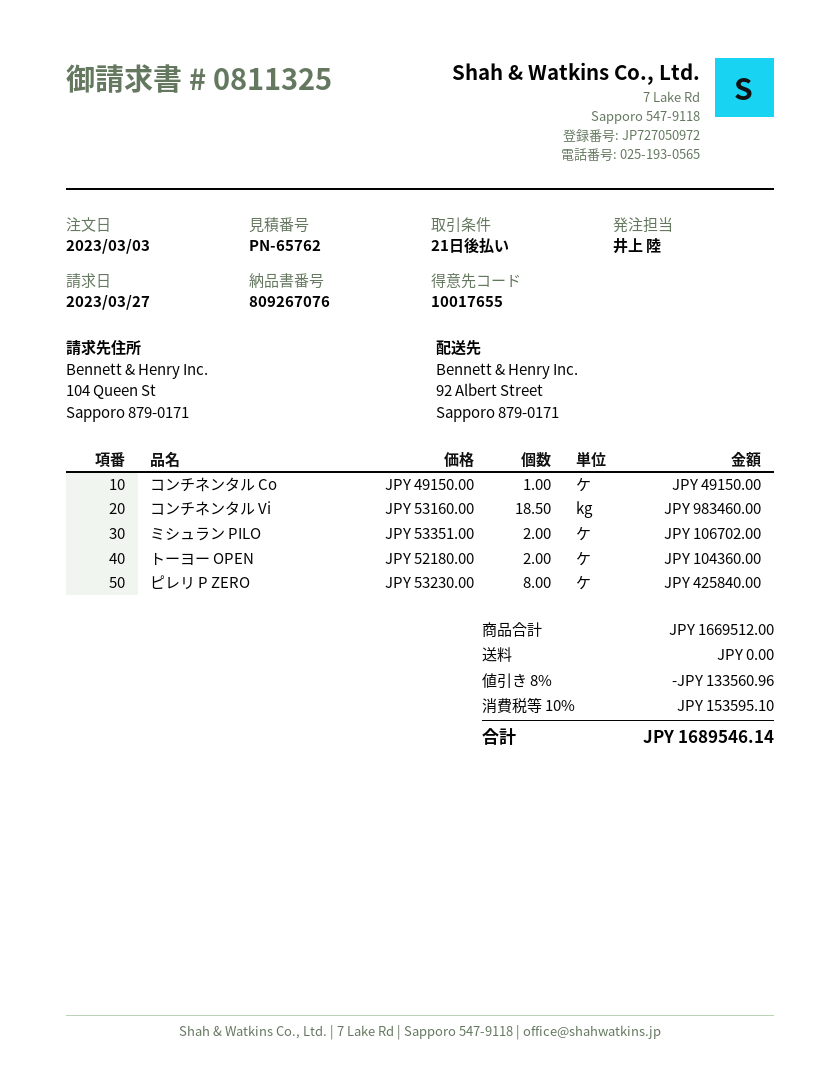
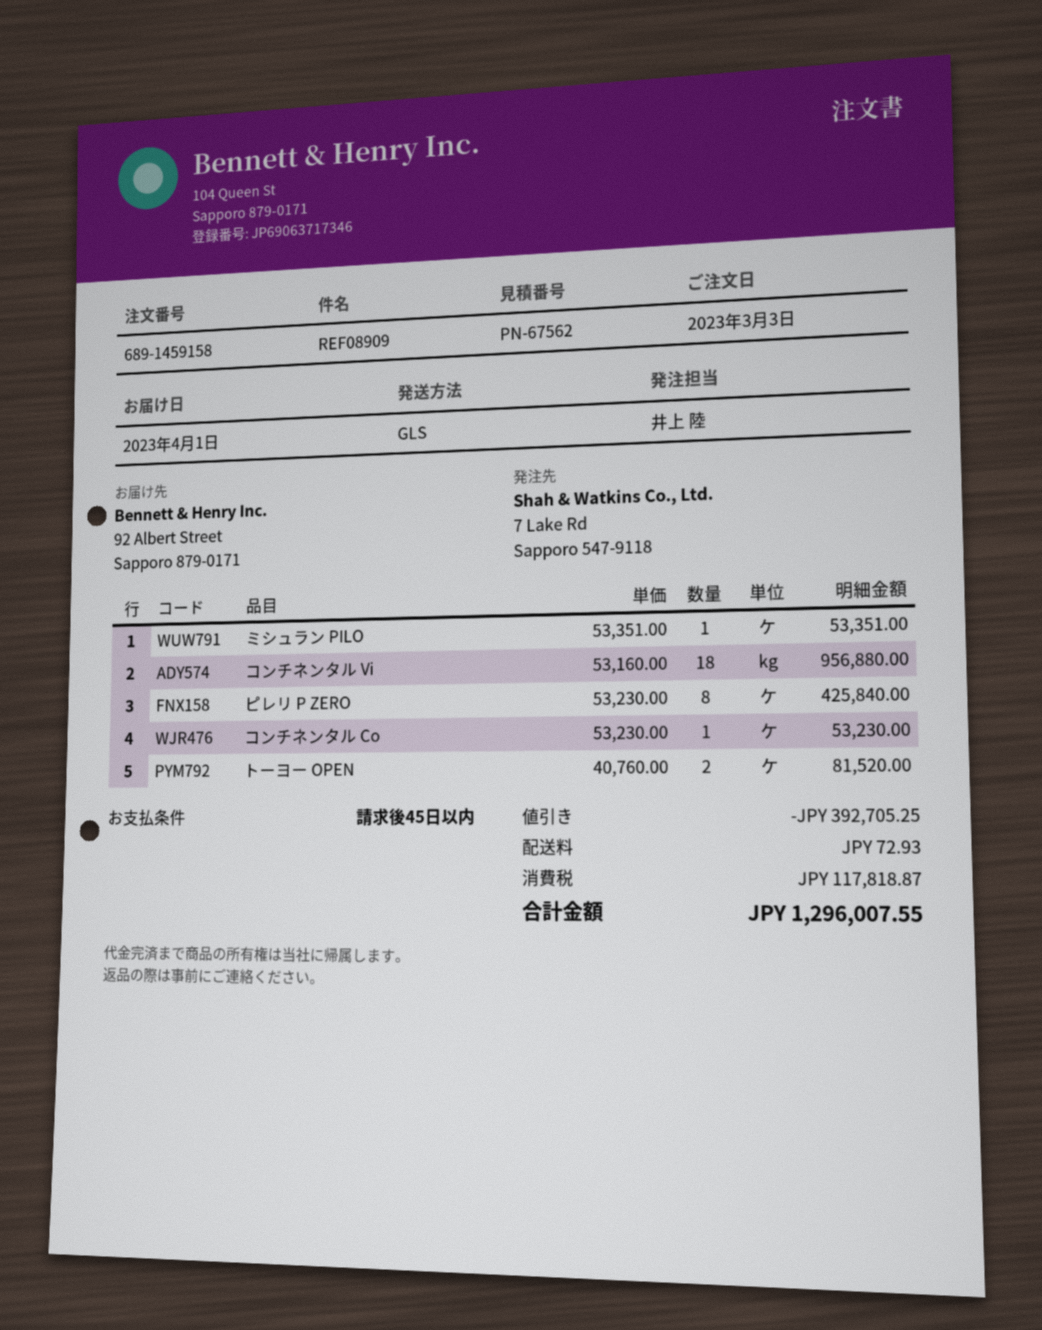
quote number: PN-65762 -> PN-67562
payment terms: 21 days -> 45 days
コンチネンタル Co: 1 x 49150.00 = 49150.00 -> 1 x 53230.00 = 53230.00
コンチネンタル Vi: 18.5 x 53160.00 = 983460.00 -> 18 x 53160.00 = 956880.00
ミシュラン PILO: 2 x 53351.00 = 106702.00 -> 1 x 53351.00 = 53351.00
トーヨー OPEN: 2 x 52180.00 = 104360.00 -> 2 x 40760.00 = 81520.00
discount: 133560.96 -> 392705.25
shipping: 0.00 -> 72.93
tax: 153595.10 -> 117818.87
total: 1689546.14 -> 1296007.55

